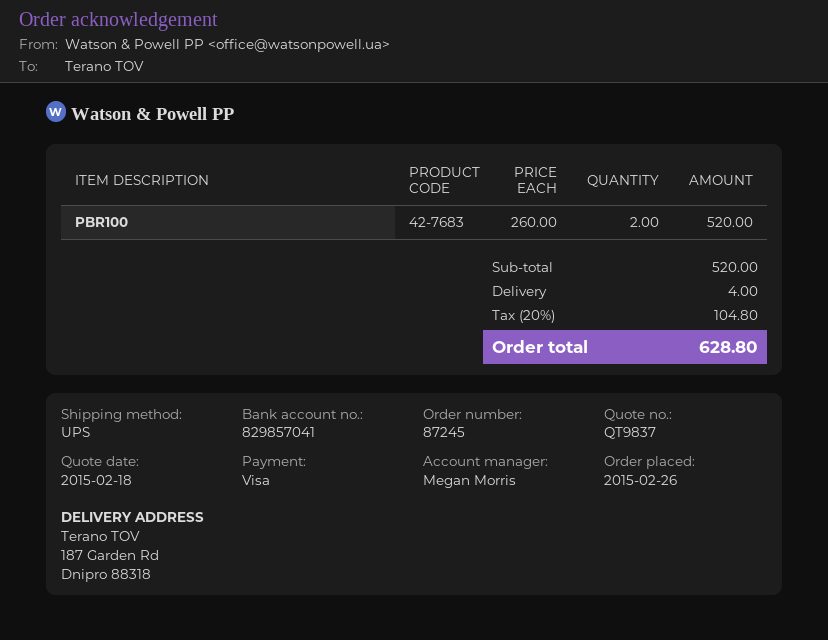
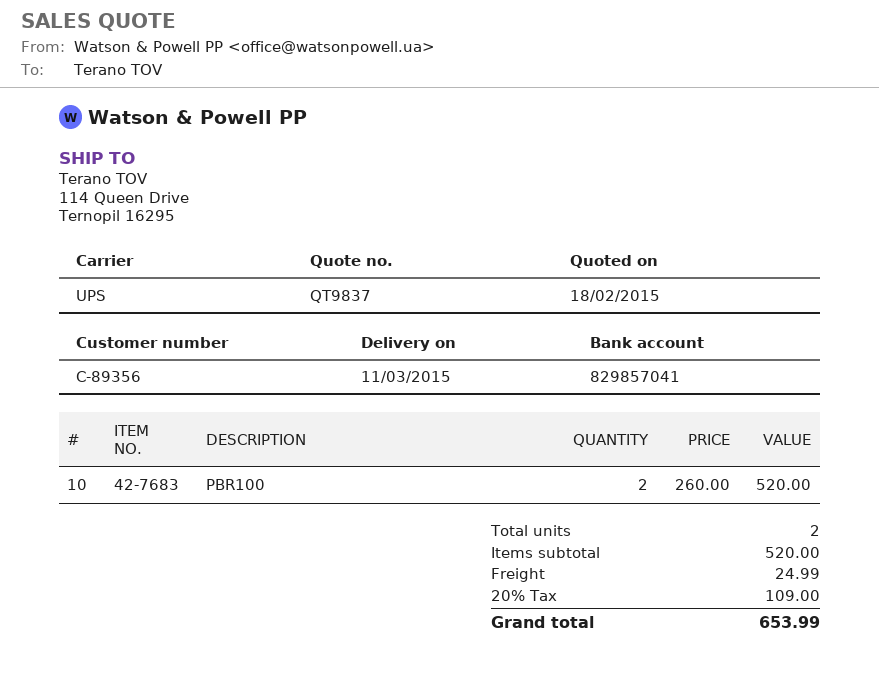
ship to: 187 Garden Rd, Dnipro 88318 -> 114 Queen Drive, Ternopil 16295
shipping: 4.00 -> 24.99
tax: 20% = 104.80 -> 20% = 109.00
total: 628.80 -> 653.99

